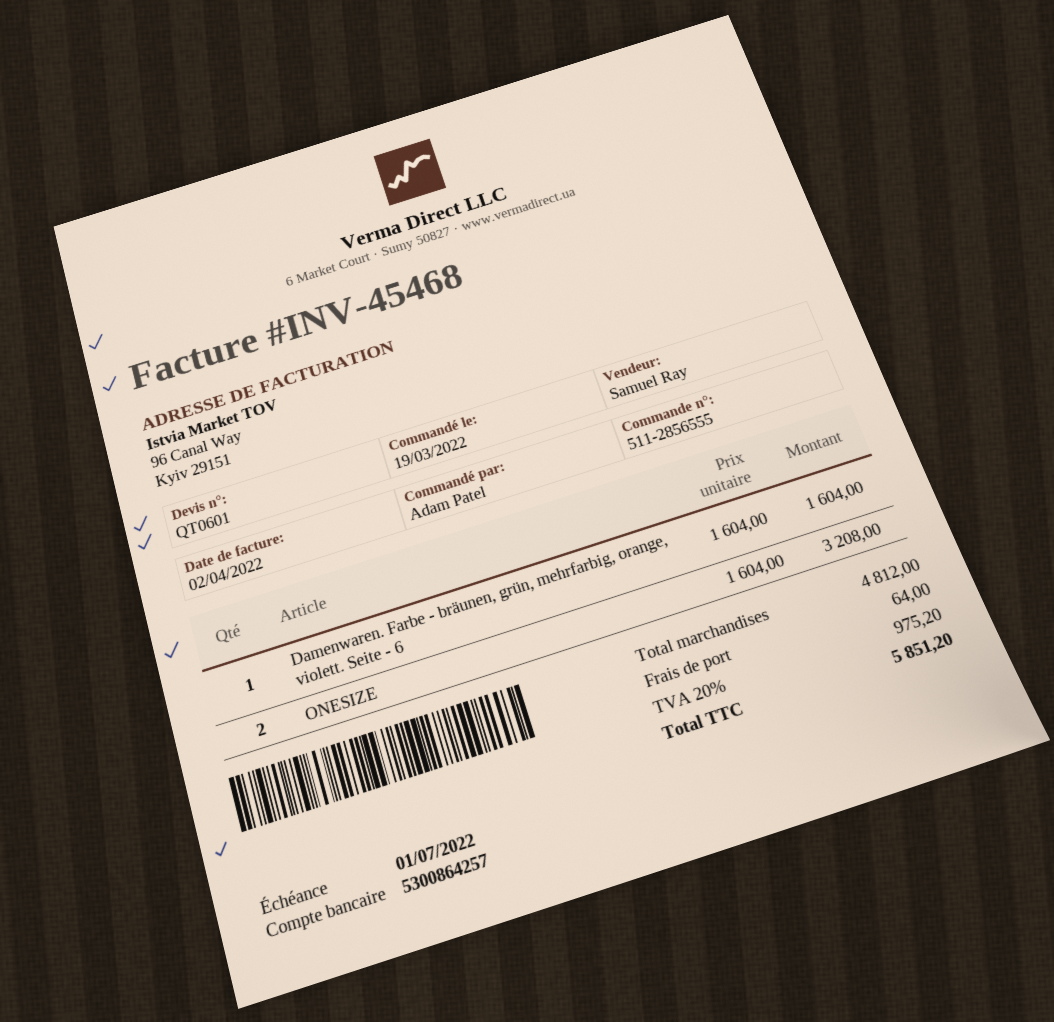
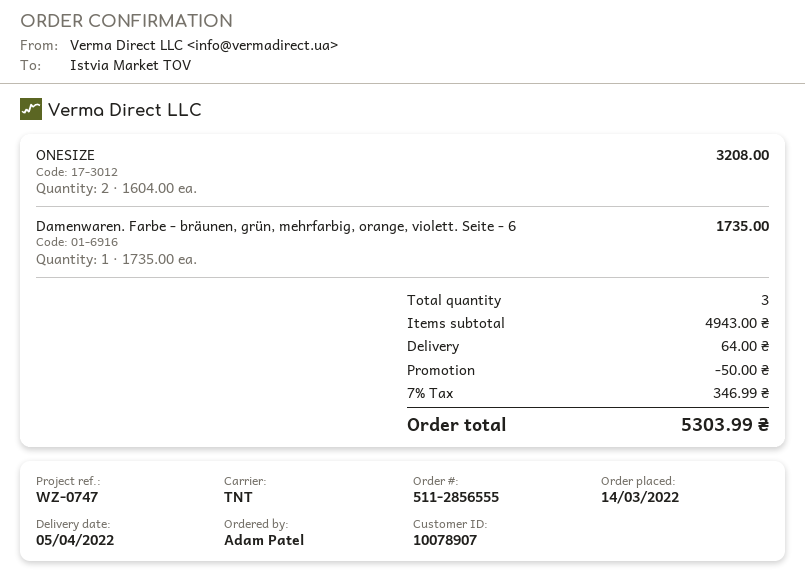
order date: 2022-03-19 -> 2022-03-14
Damenwaren. Farbe - bräunen, grün, mehrfarbig, orange, violett. Seite - 6: 1 x 1604.00 = 1604.00 -> 1 x 1735.00 = 1735.00
subtotal: 4812.00 -> 4943.00
discount: none -> 50.00
tax: 20% = 975.20 -> 7% = 346.99
total: 5851.20 -> 5303.99

